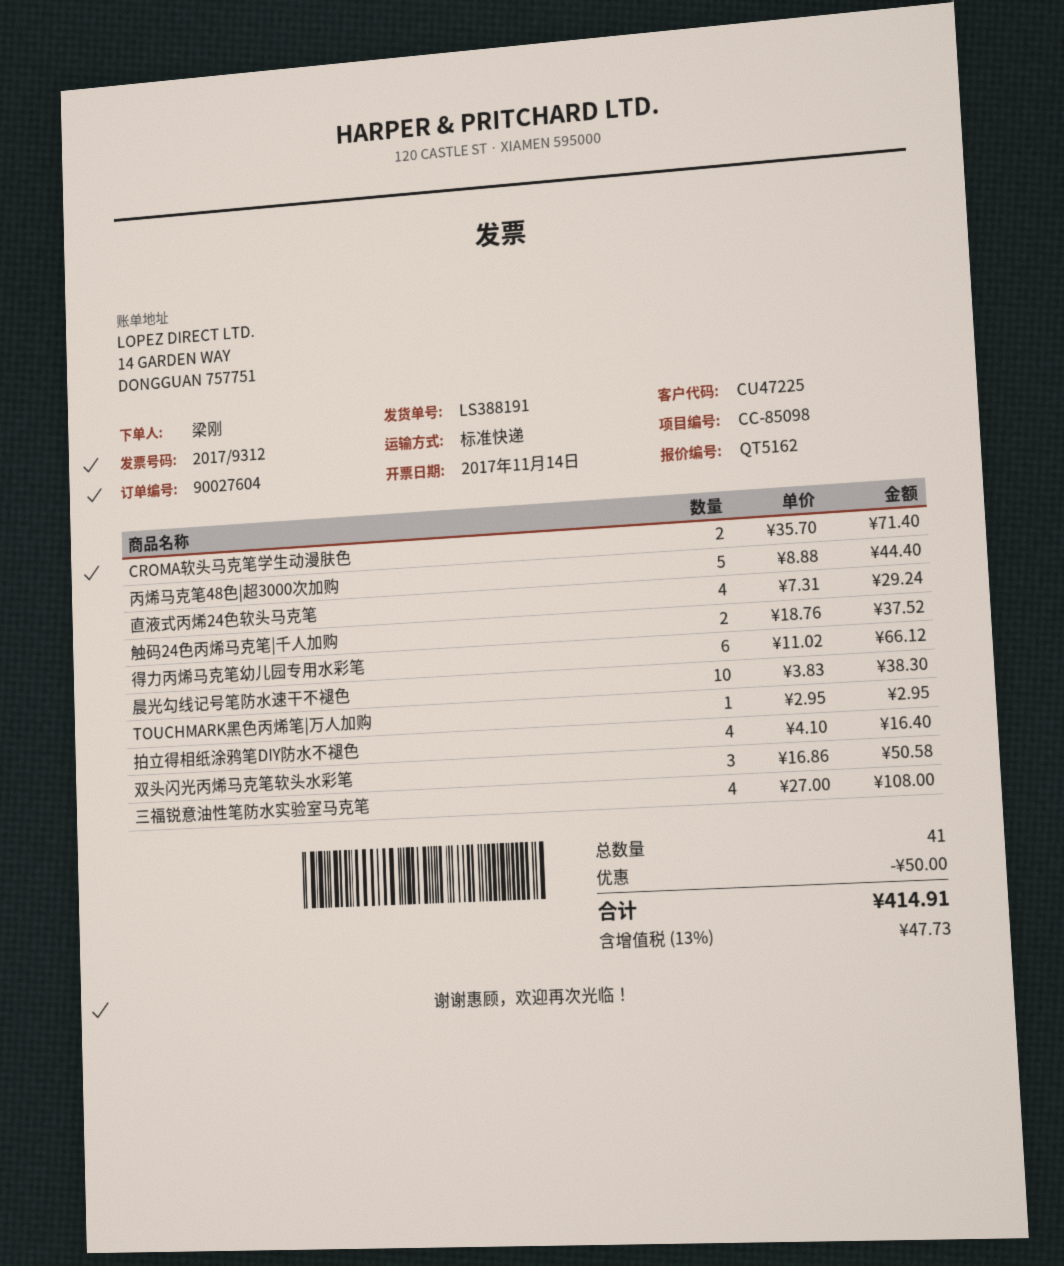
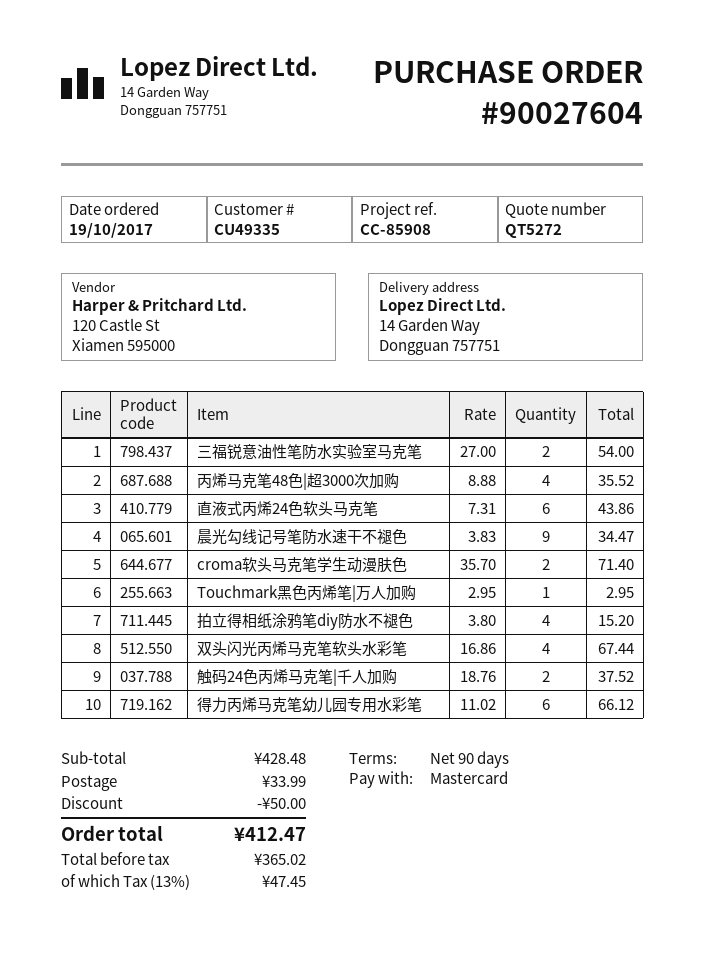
quote number: QT5162 -> QT5272
customer number: CU47225 -> CU49335
reference: CC-85098 -> CC-85908
丙烯马克笔48色|超3000次加购: 5 x 8.88 = 44.40 -> 4 x 8.88 = 35.52
直液式丙烯24色软头马克笔: 4 x 7.31 = 29.24 -> 6 x 7.31 = 43.86
晨光勾线记号笔防水速干不褪色: 10 x 3.83 = 38.30 -> 9 x 3.83 = 34.47
拍立得相纸涂鸦笔DIY防水不褪色: 4 x 4.10 = 16.40 -> 4 x 3.80 = 15.20
双头闪光丙烯马克笔软头水彩笔: 3 x 16.86 = 50.58 -> 4 x 16.86 = 67.44
三福锐意油性笔防水实验室马克笔: 4 x 27.00 = 108.00 -> 2 x 27.00 = 54.00
shipping: none -> 33.99
tax: 13% = 47.73 -> 13% = 47.45
total: 414.91 -> 412.47

